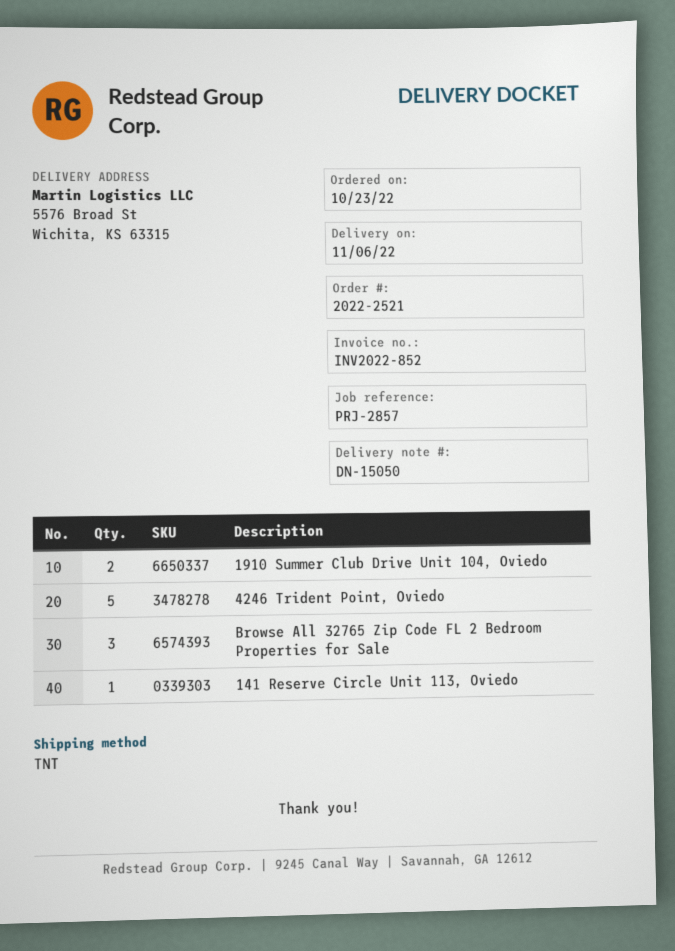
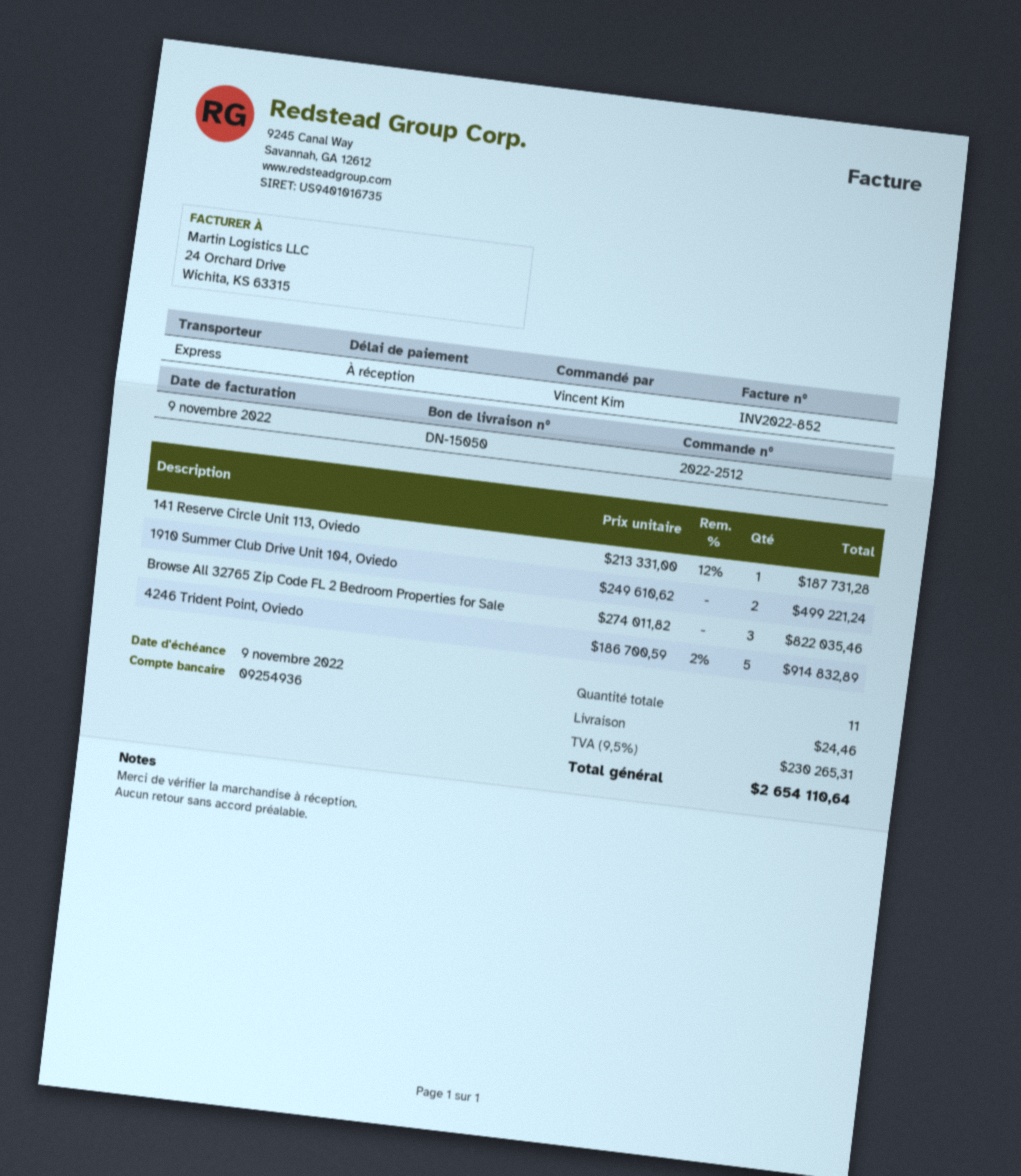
order number: 2022-2521 -> 2022-2512
shipping method: TNT -> express

